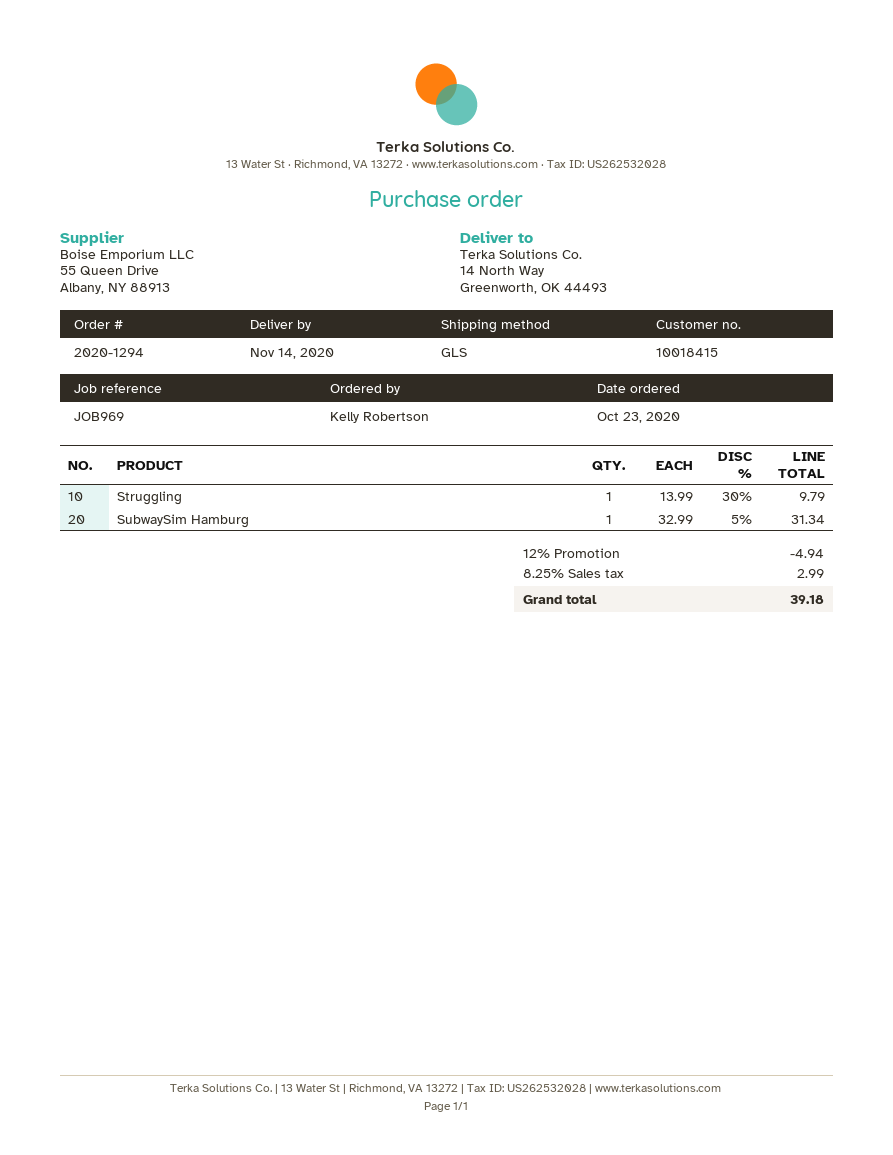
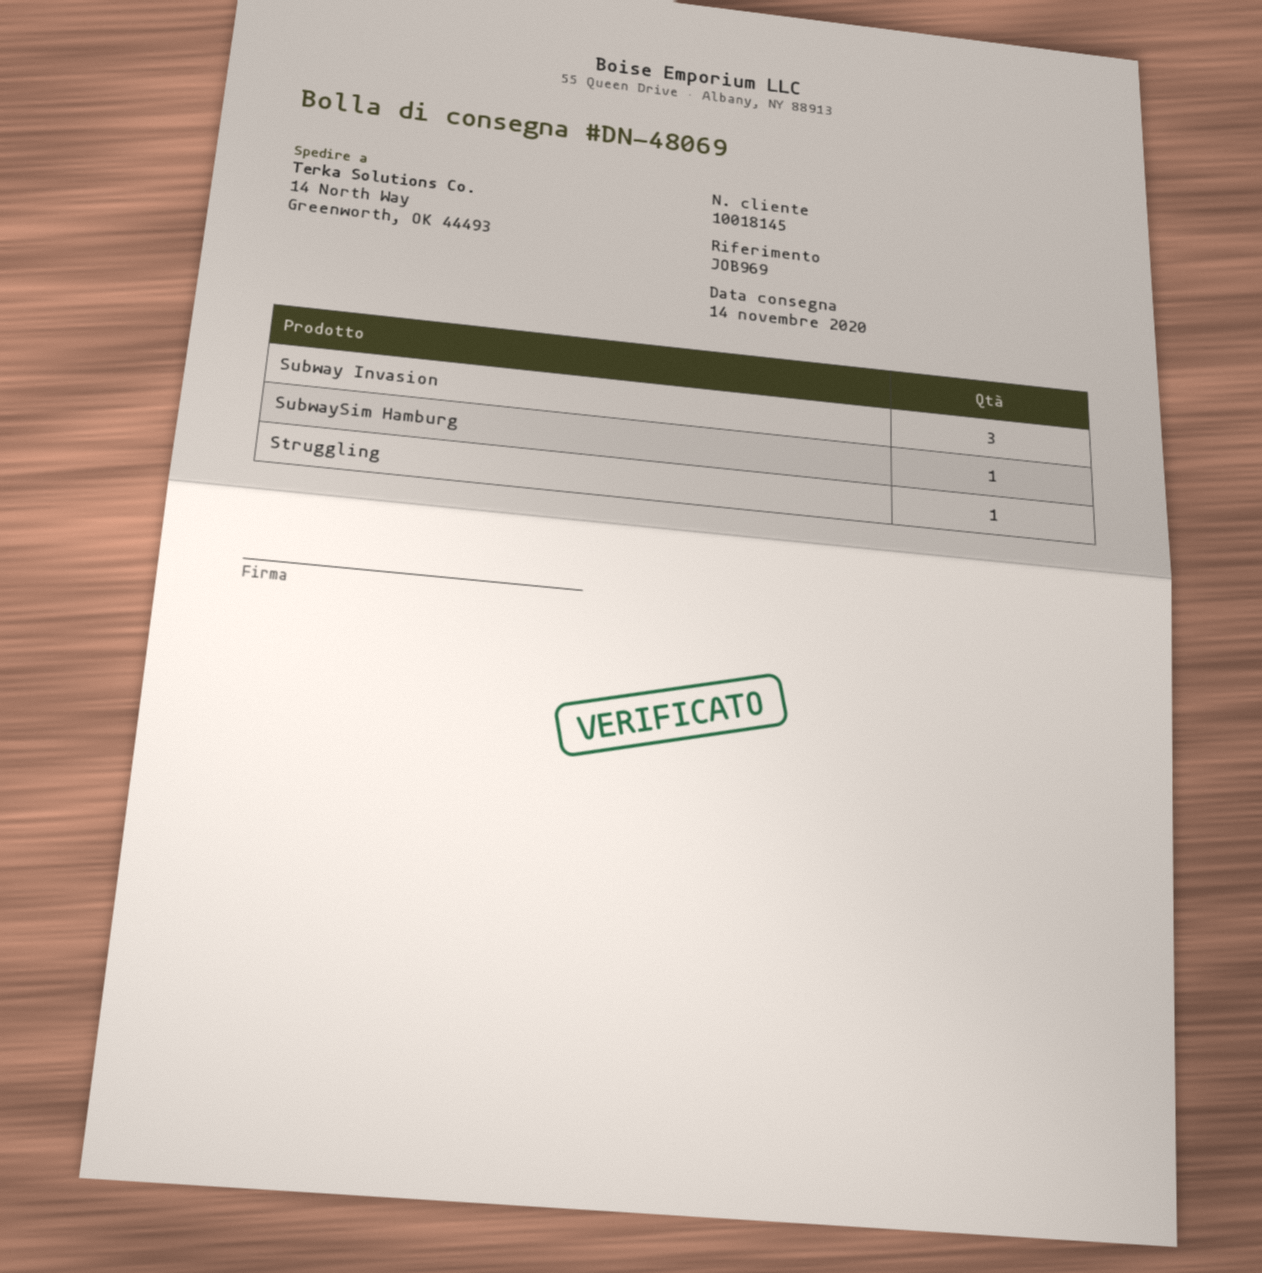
customer number: 10018415 -> 10018145
Subway Invasion: none -> 3

